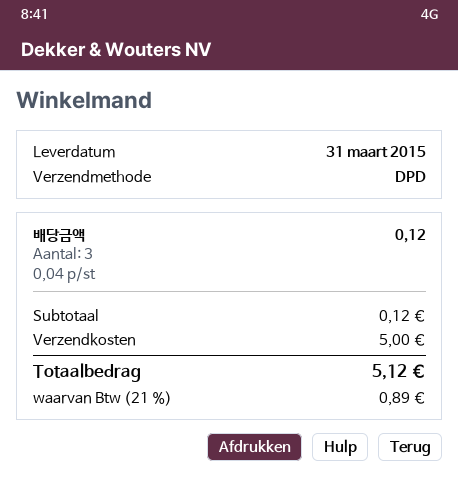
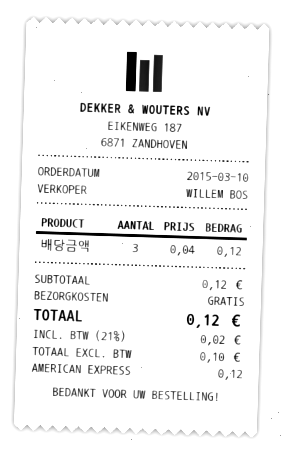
shipping: 5.00 -> 0.00
tax: 21% = 0.89 -> 21% = 0.02
total: 5.12 -> 0.12

